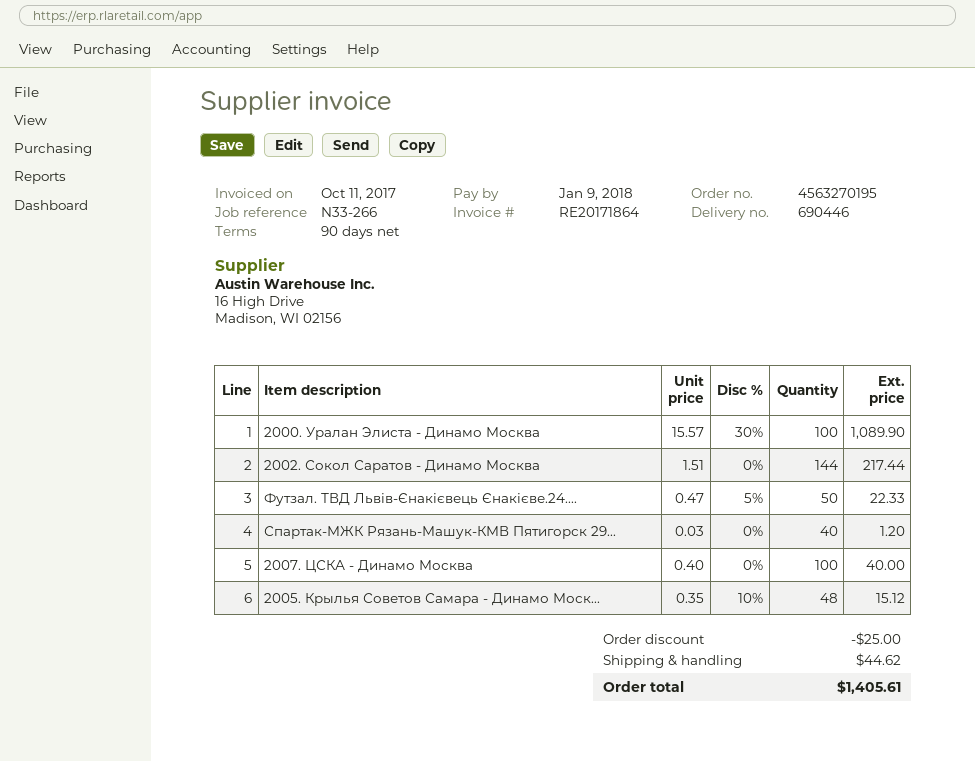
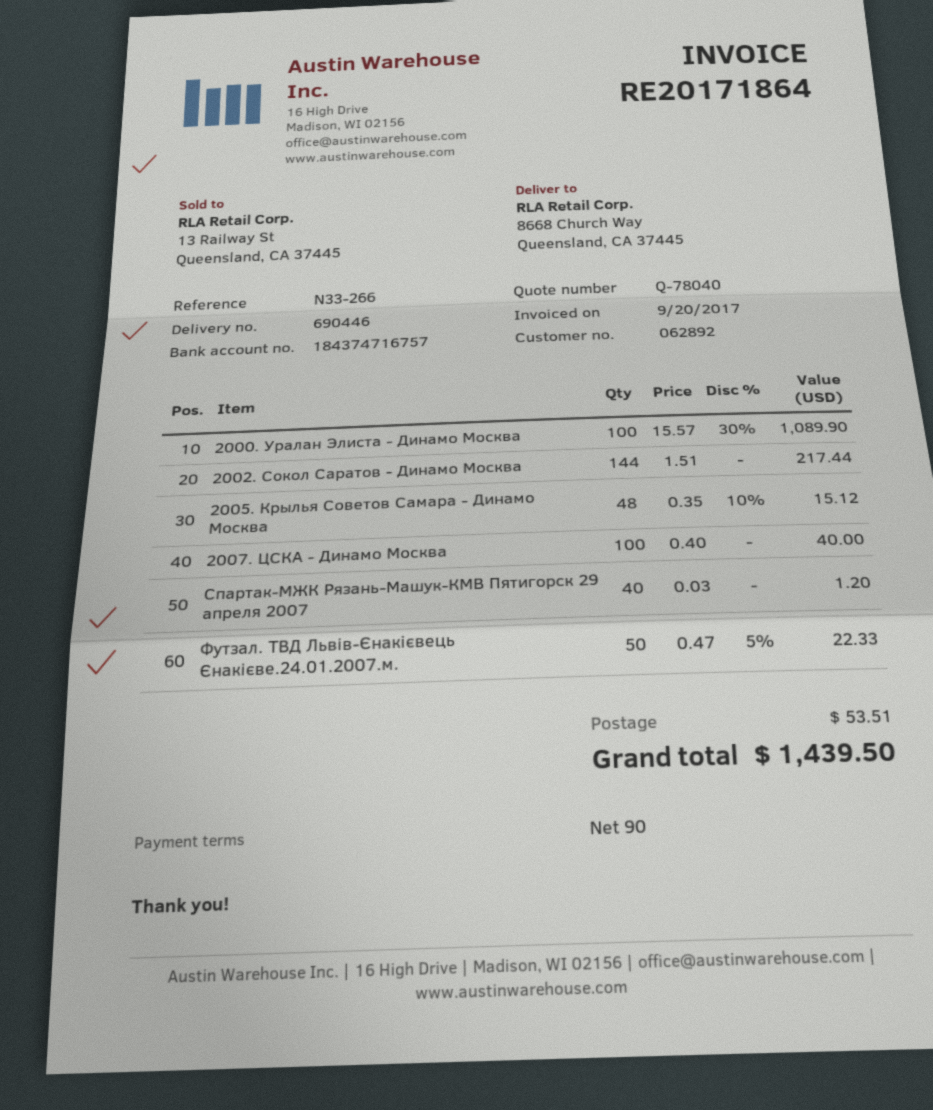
invoice date: 2017-10-11 -> 2017-09-20
discount: 25.00 -> none
shipping: 44.62 -> 53.51
total: 1405.61 -> 1439.50

